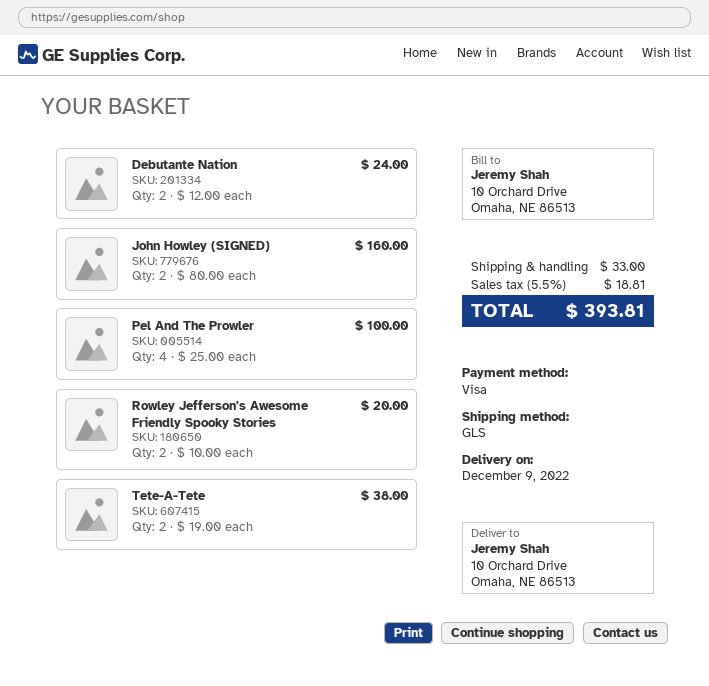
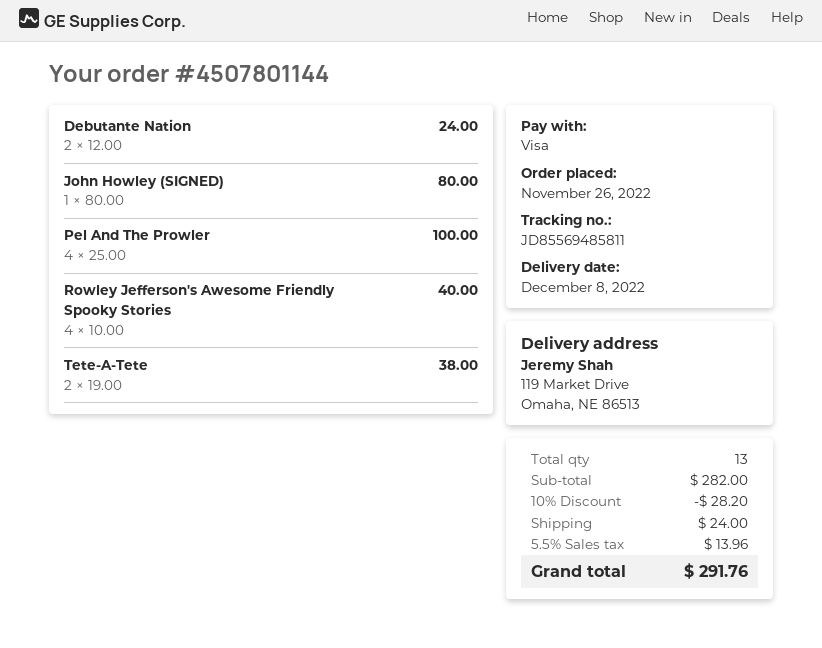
delivery date: 2022-12-09 -> 2022-12-08
ship to: 10 Orchard Drive, Omaha, NE 86513 -> 119 Market Drive, Omaha, NE 86513
John Howley (SIGNED): 2 x 80.00 = 160.00 -> 1 x 80.00 = 80.00
Rowley Jefferson's Awesome Friendly Spooky Stories: 2 x 10.00 = 20.00 -> 4 x 10.00 = 40.00
discount: none -> 10% = 28.20
shipping: 33.00 -> 24.00
tax: 5.5% = 18.81 -> 5.5% = 13.96
total: 393.81 -> 291.76

